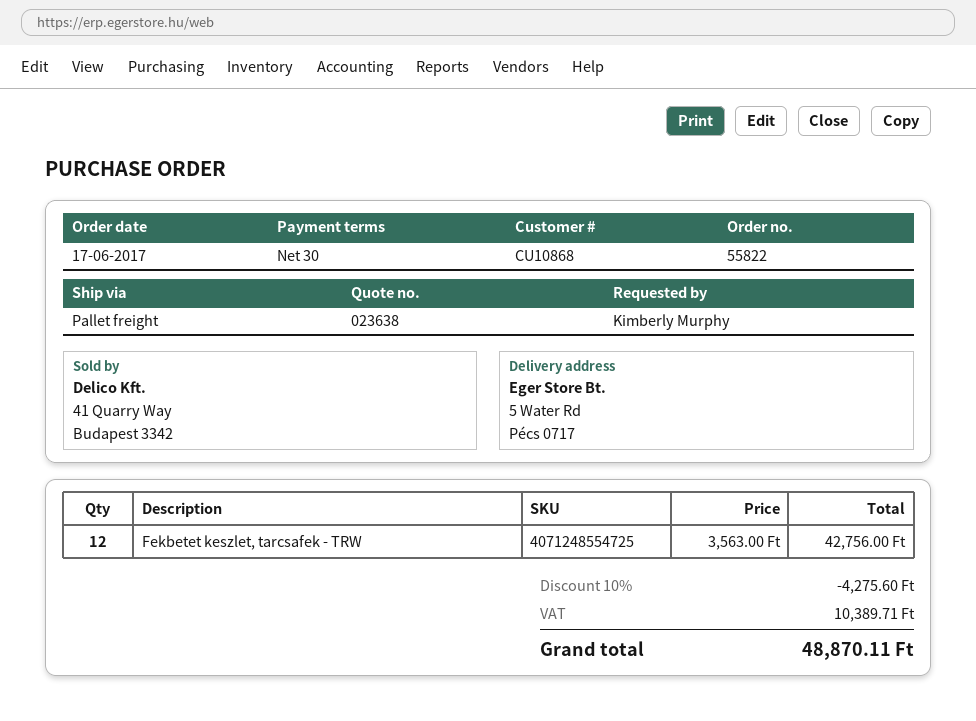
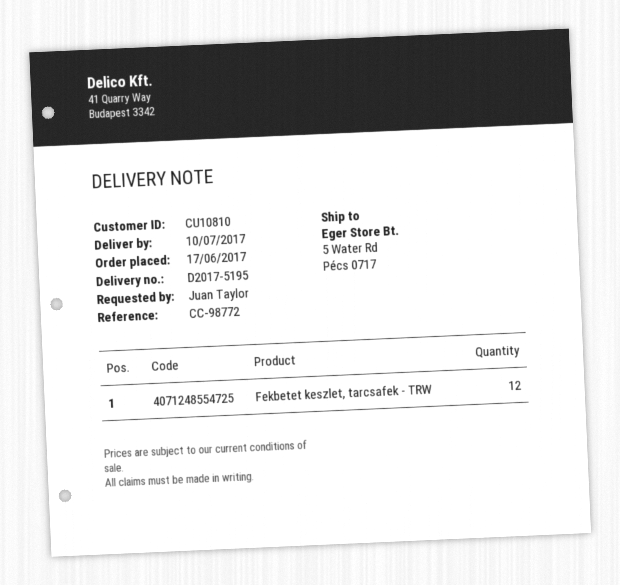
customer number: CU10868 -> CU10810
ordered by: Kimberly Murphy -> Juan Taylor

